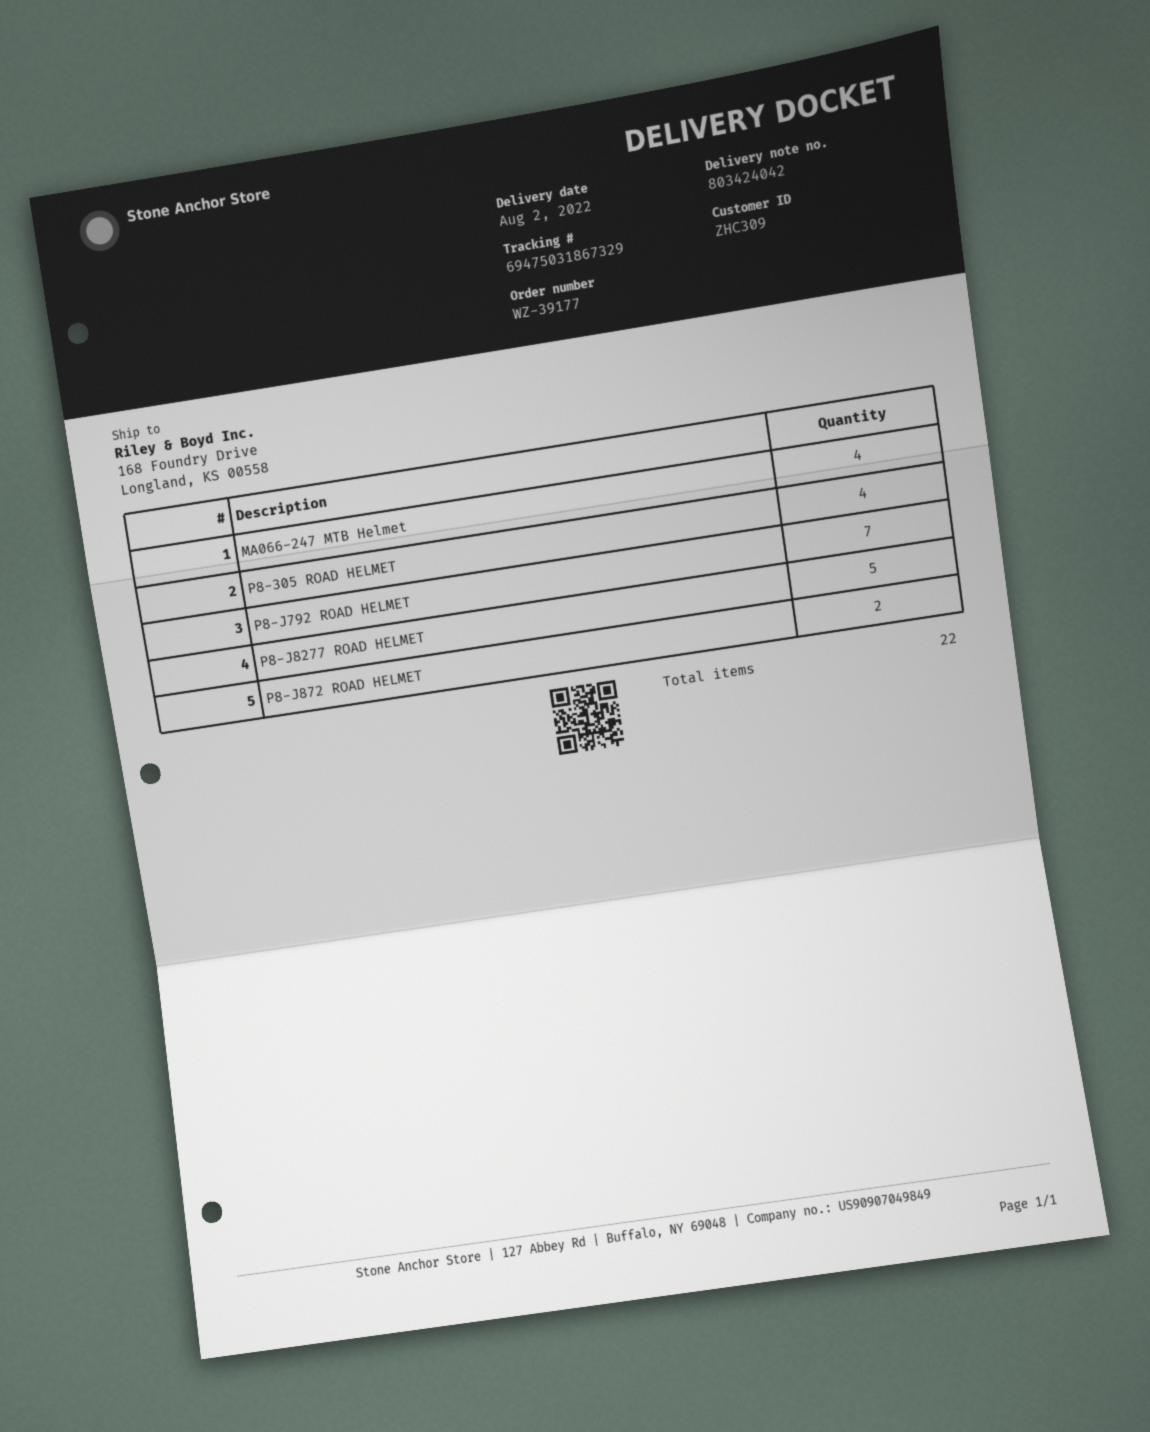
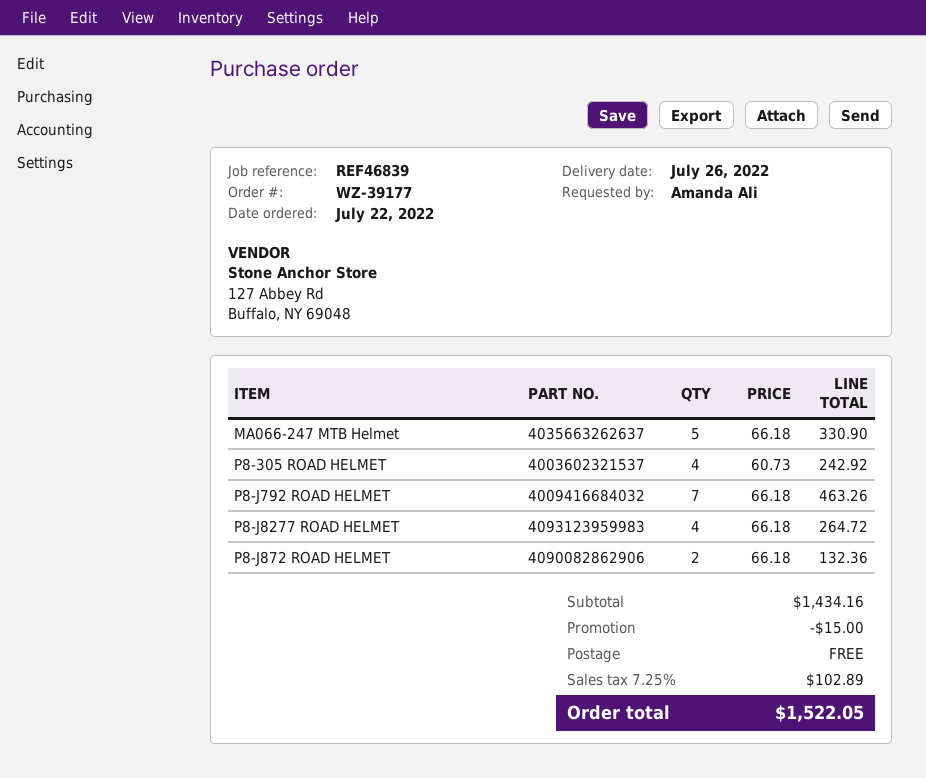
delivery date: 2022-08-02 -> 2022-07-26
MA066-247 MTB Helmet: 4 -> 5
P8-J8277 ROAD HELMET: 5 -> 4

